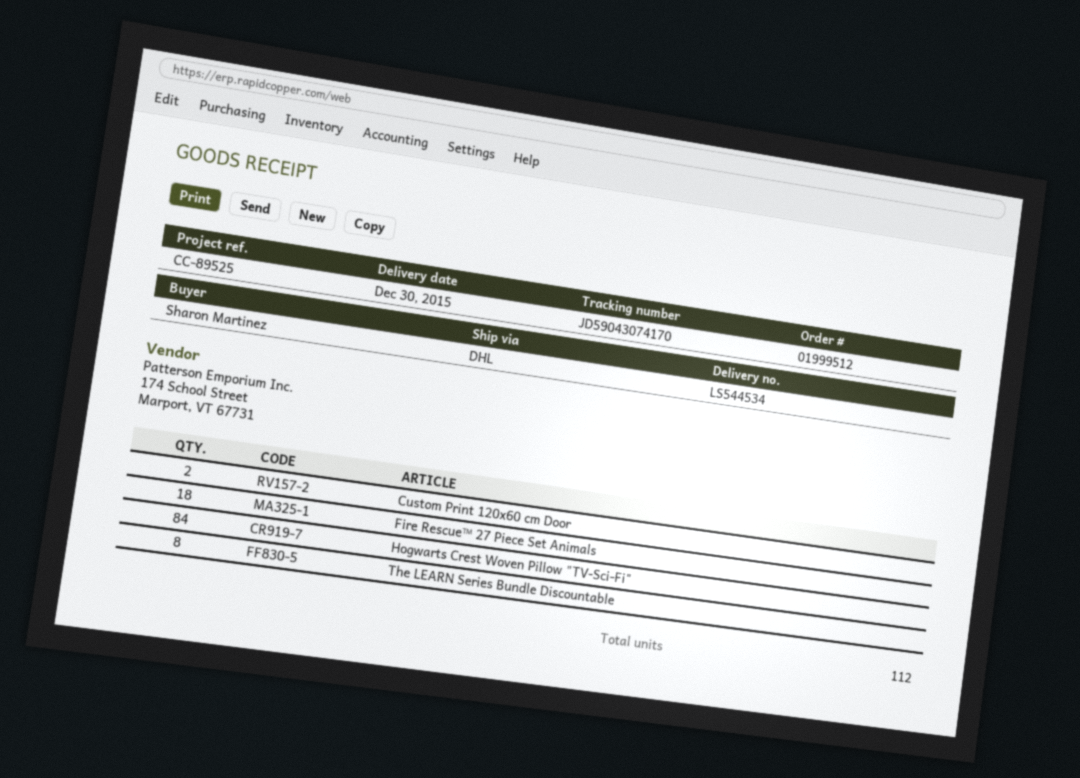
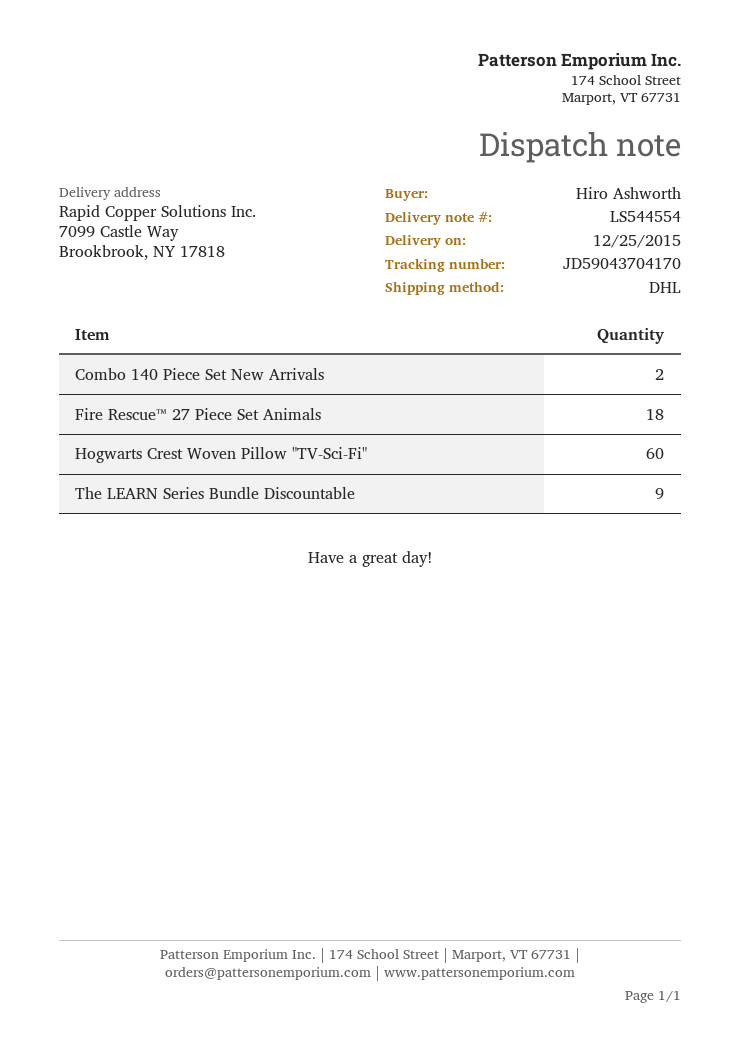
delivery note number: LS544534 -> LS544554
delivery date: 2015-12-30 -> 2015-12-25
ordered by: Sharon Martinez -> Hiro Ashworth
tracking number: JD59043074170 -> JD59043704170
Custom Print 120x60 cm Door: 2 -> none
Hogwarts Crest Woven Pillow "TV-Sci-Fi": 84 -> 60
The LEARN Series Bundle Discountable: 8 -> 9
Combo 140 Piece Set New Arrivals: none -> 2

